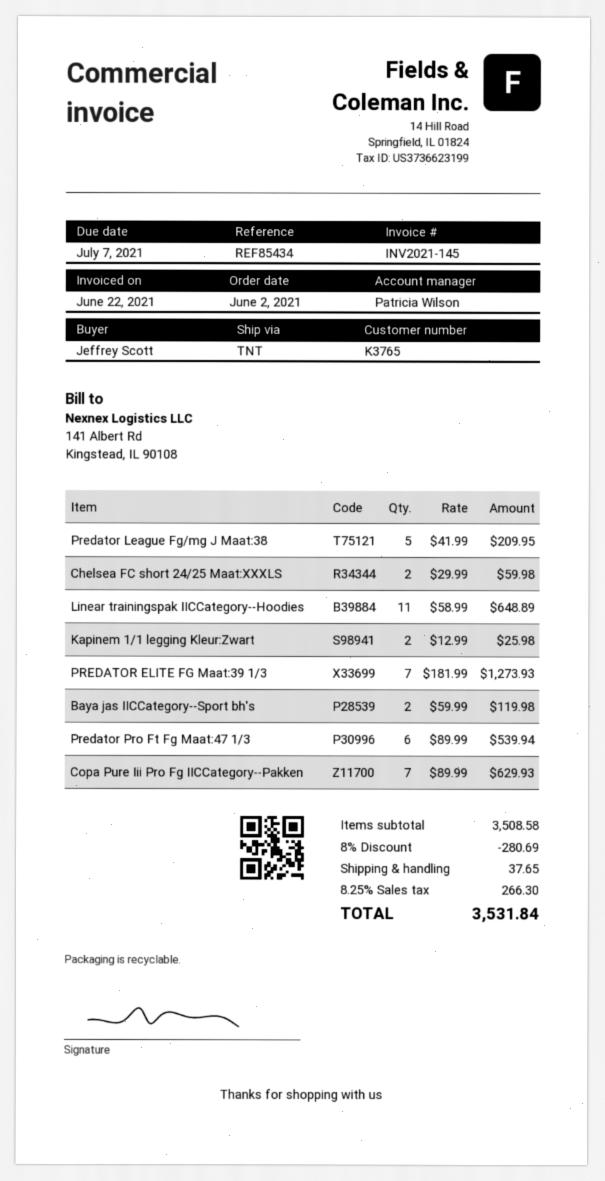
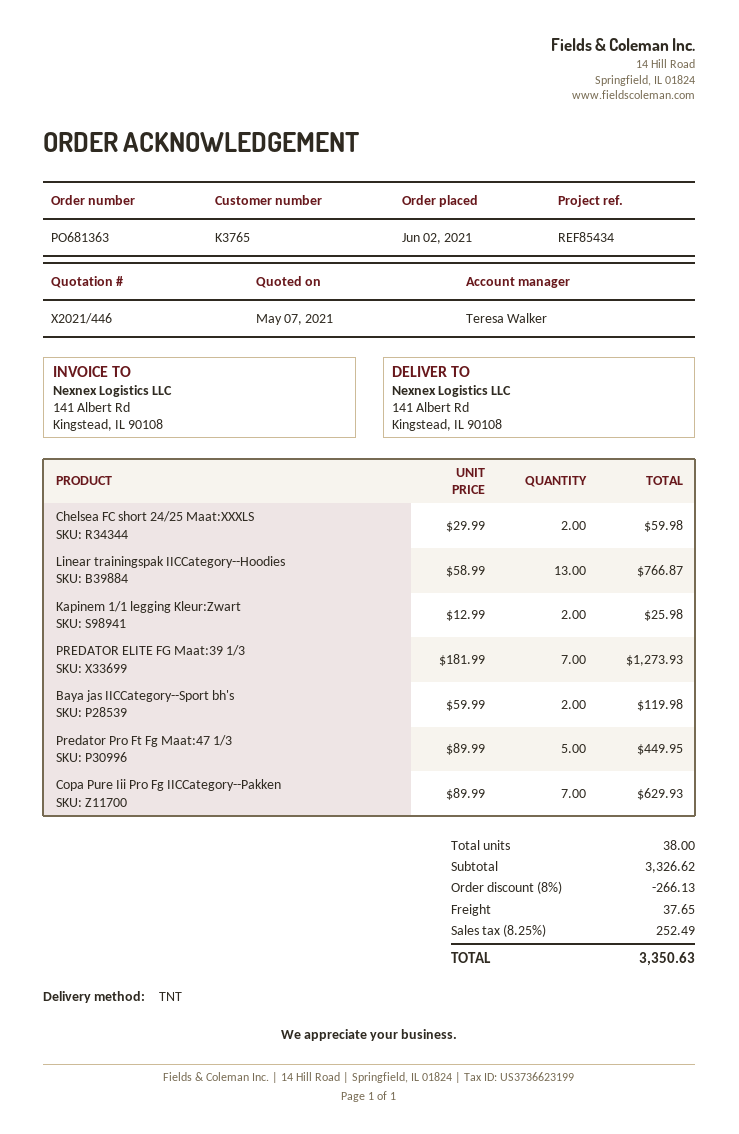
sales rep: Patricia Wilson -> Teresa Walker
Predator League Fg/mg J Maat:38: 5 x 41.99 = 209.95 -> none
Linear trainingspak IICCategory--Hoodies: 11 x 58.99 = 648.89 -> 13 x 58.99 = 766.87
Predator Pro Ft Fg Maat:47 1/3: 6 x 89.99 = 539.94 -> 5 x 89.99 = 449.95
subtotal: 3508.58 -> 3326.62
discount: 8% = 280.69 -> 8% = 266.13
tax: 8.25% = 266.30 -> 8.25% = 252.49
total: 3531.84 -> 3350.63

